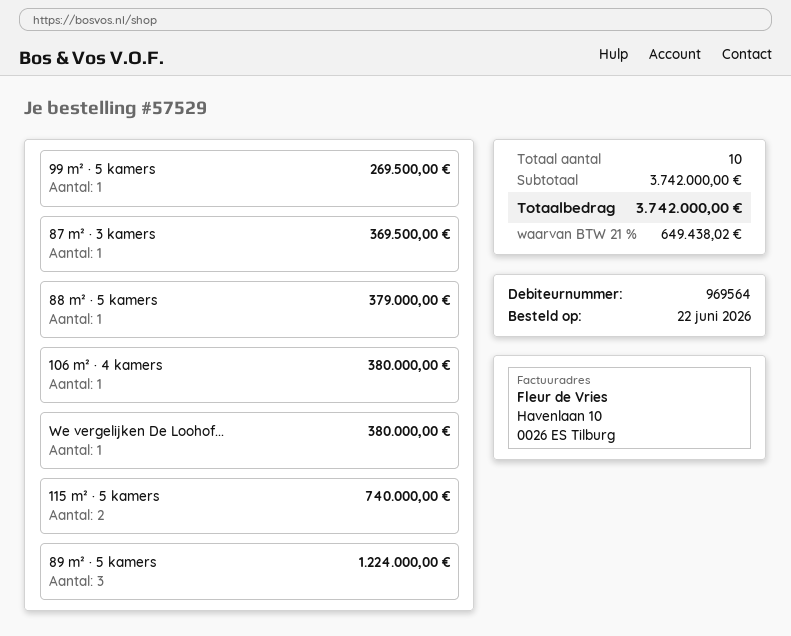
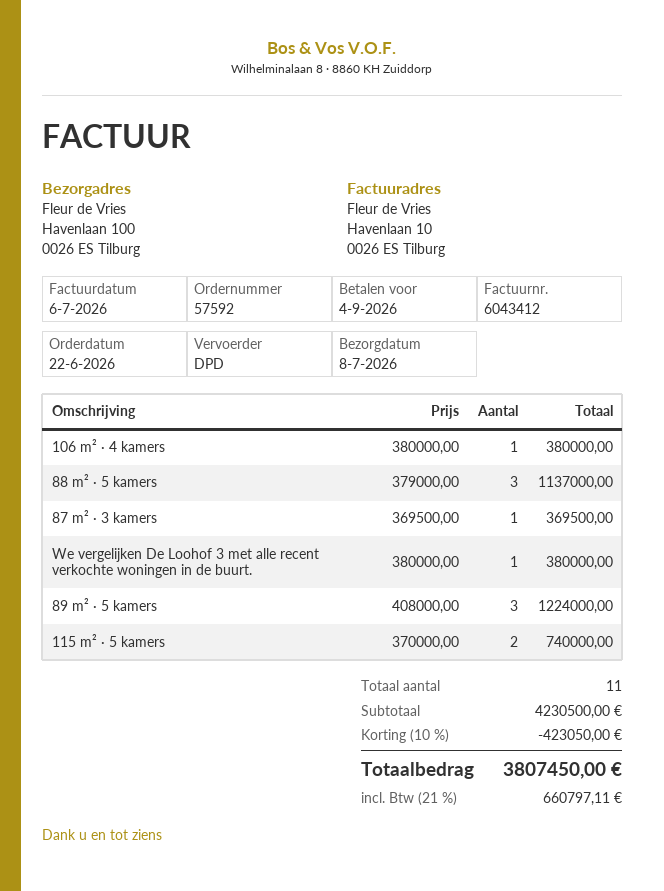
order number: 57529 -> 57592
99 m² · 5 kamers: 1 for 269500.00 -> none
88 m² · 5 kamers: 1 for 379000.00 -> 3 for 1137000.00
total quantity: 10 -> 11
subtotal: 3742000.00 -> 4230500.00
discount: none -> 10% = 423050.00
tax: 21% = 649438.02 -> 21% = 660797.11
total: 3742000.00 -> 3807450.00

